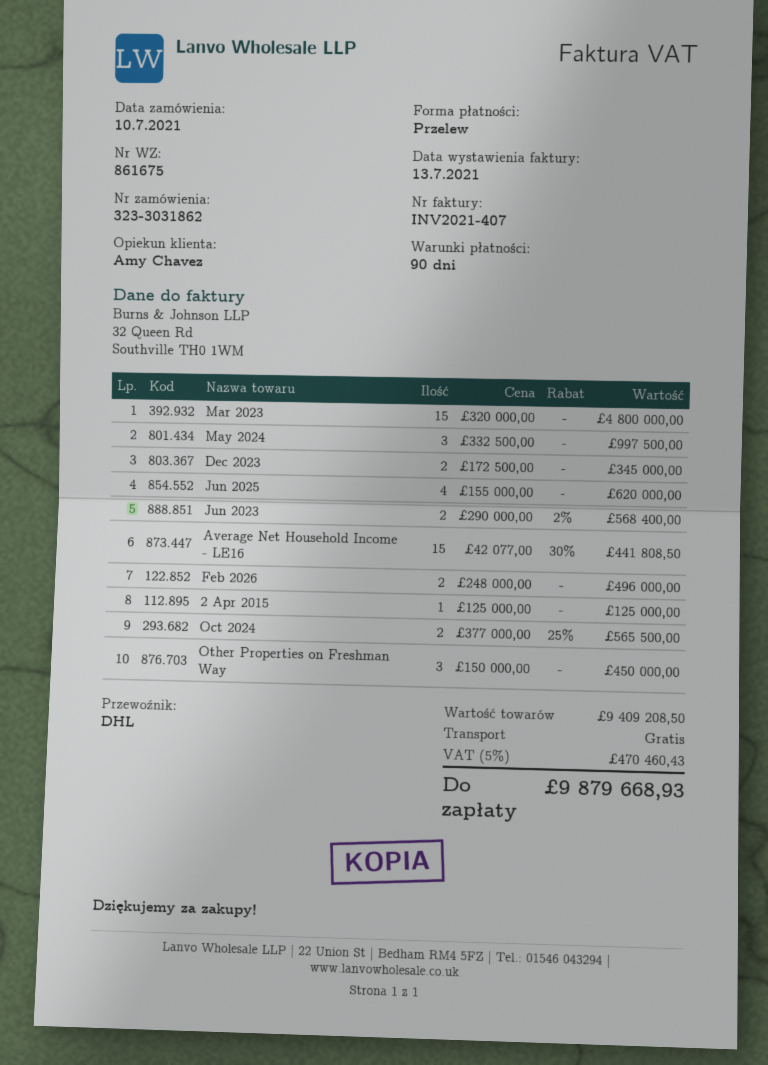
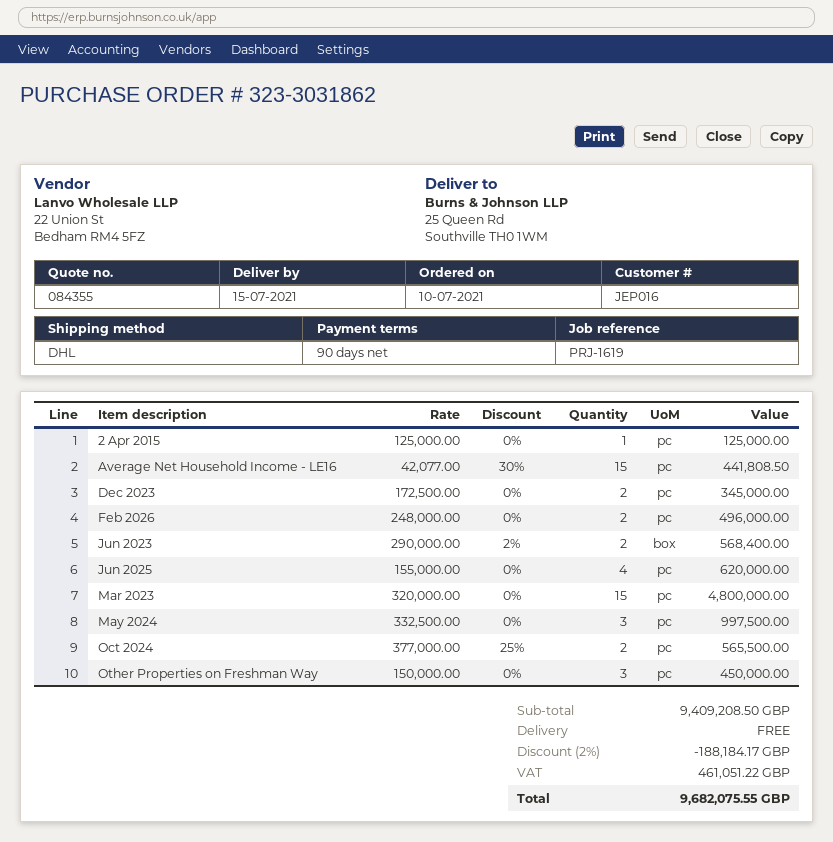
discount: none -> 2% = 188184.17
tax: 470460.43 -> 461051.22
total: 9879668.93 -> 9682075.55

